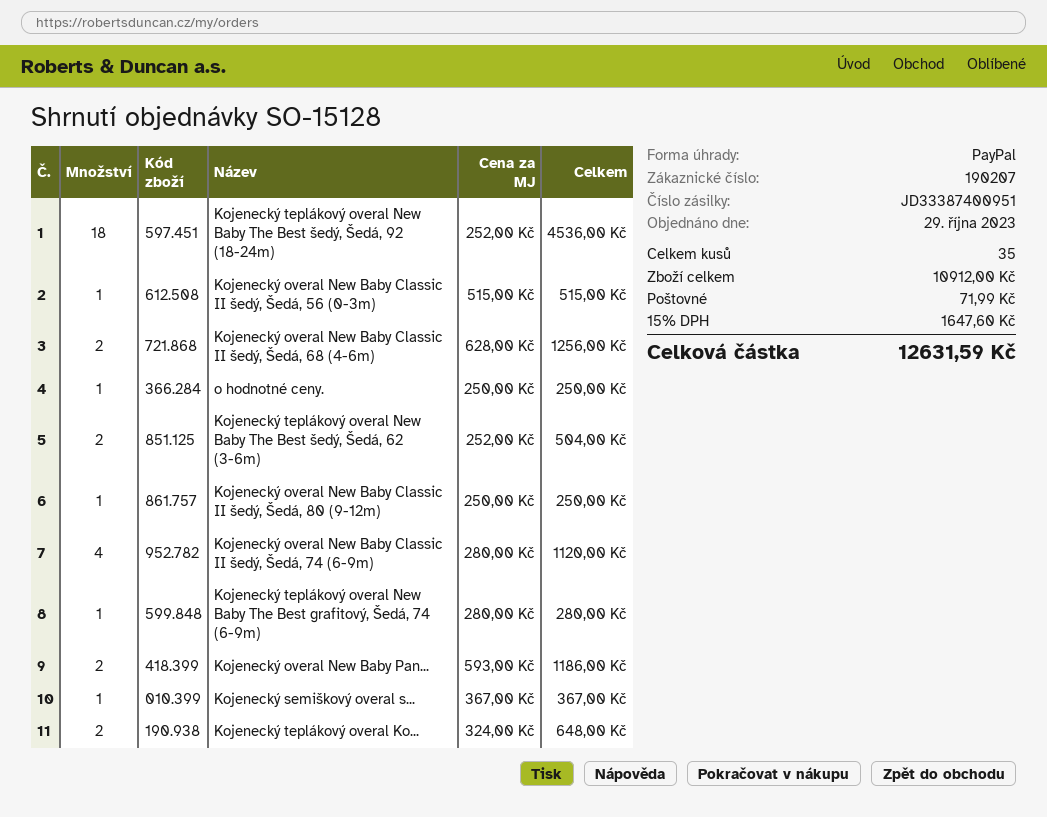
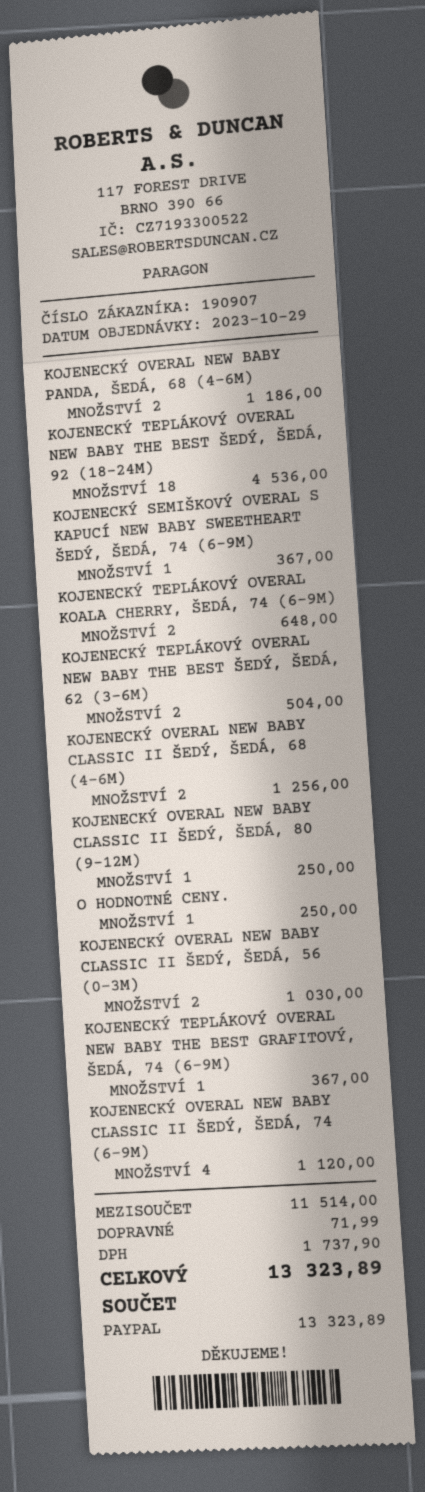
customer number: 190207 -> 190907
Kojenecký overal New Baby Classic II šedý, Šedá, 56 (0-3m): 1 for 515.00 -> 2 for 1030.00
Kojenecký teplákový overal New Baby The Best grafitový, Šedá, 74 (6-9m): 1 for 280.00 -> 1 for 367.00
subtotal: 10912.00 -> 11514.00
tax: 1647.60 -> 1737.90
total: 12631.59 -> 13323.89

